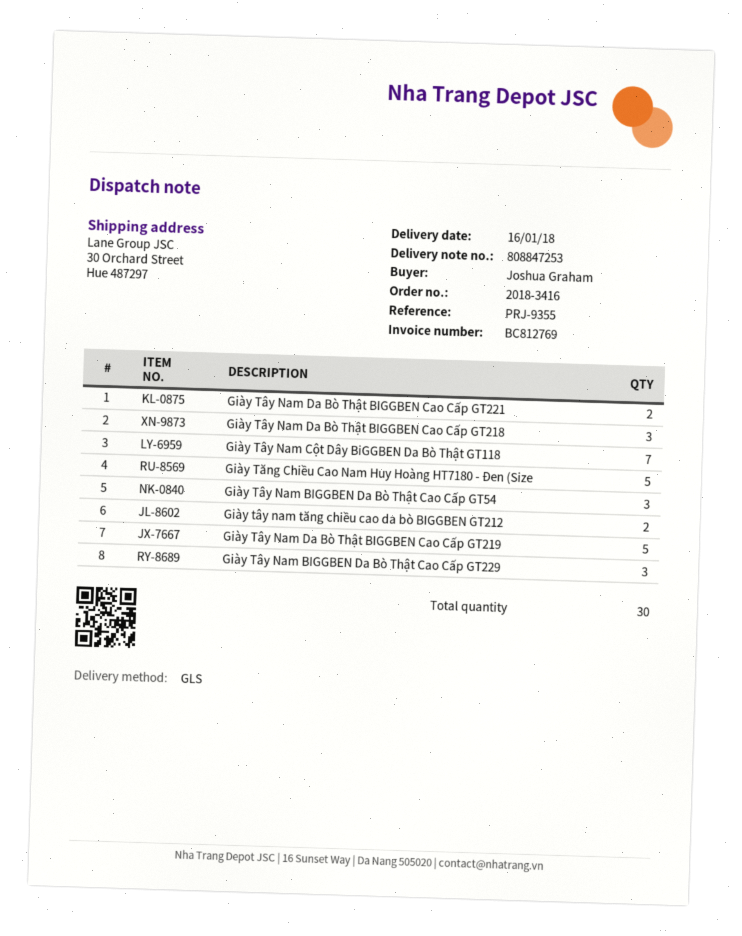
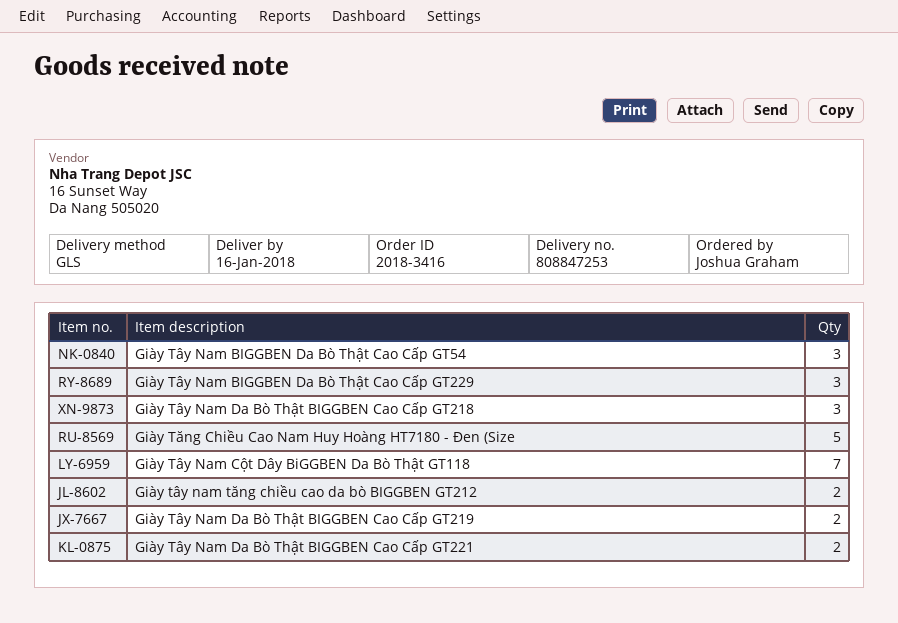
Giày Tây Nam Da Bò Thật BIGGBEN Cao Cấp GT219: 5 -> 2

